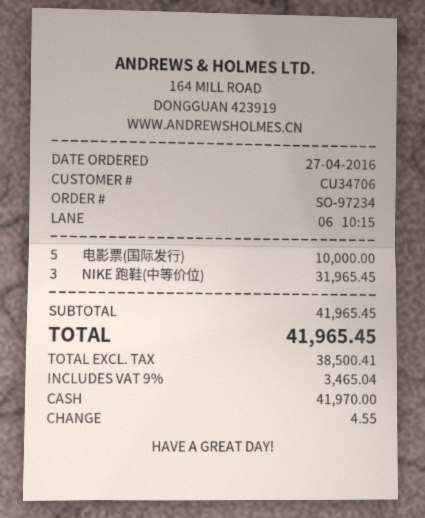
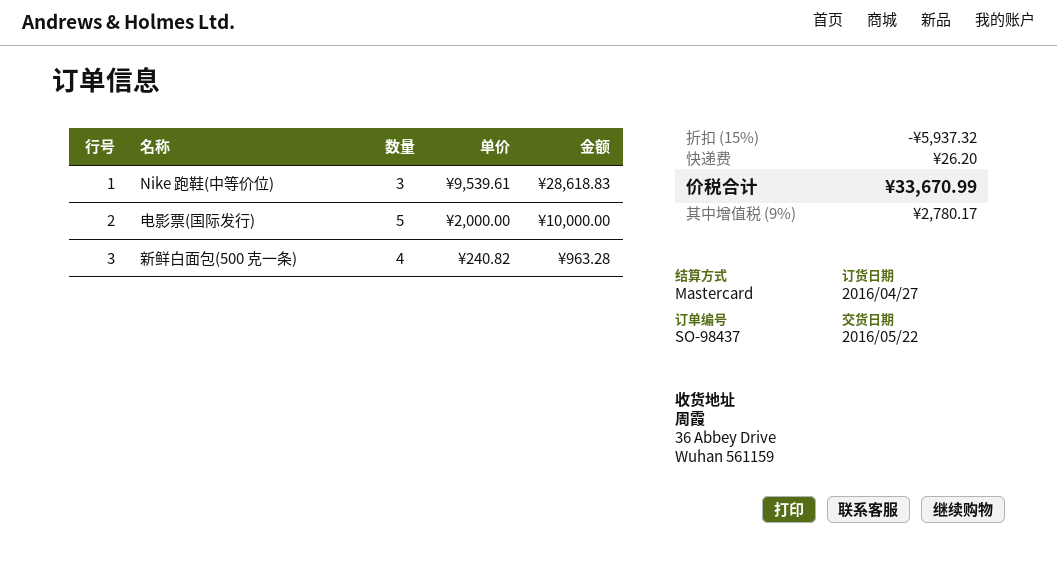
order number: SO-97234 -> SO-98437
payment method: cash -> Mastercard
NIKE 跑鞋(中等价位): 3 for 31965.45 -> 3 for 28618.83
新鲜白面包(500 克一条): none -> 4 for 963.28
discount: none -> 15% = 5937.32
shipping: none -> 26.20
tax: 9% = 3465.04 -> 9% = 2780.17
total: 41965.45 -> 33670.99

